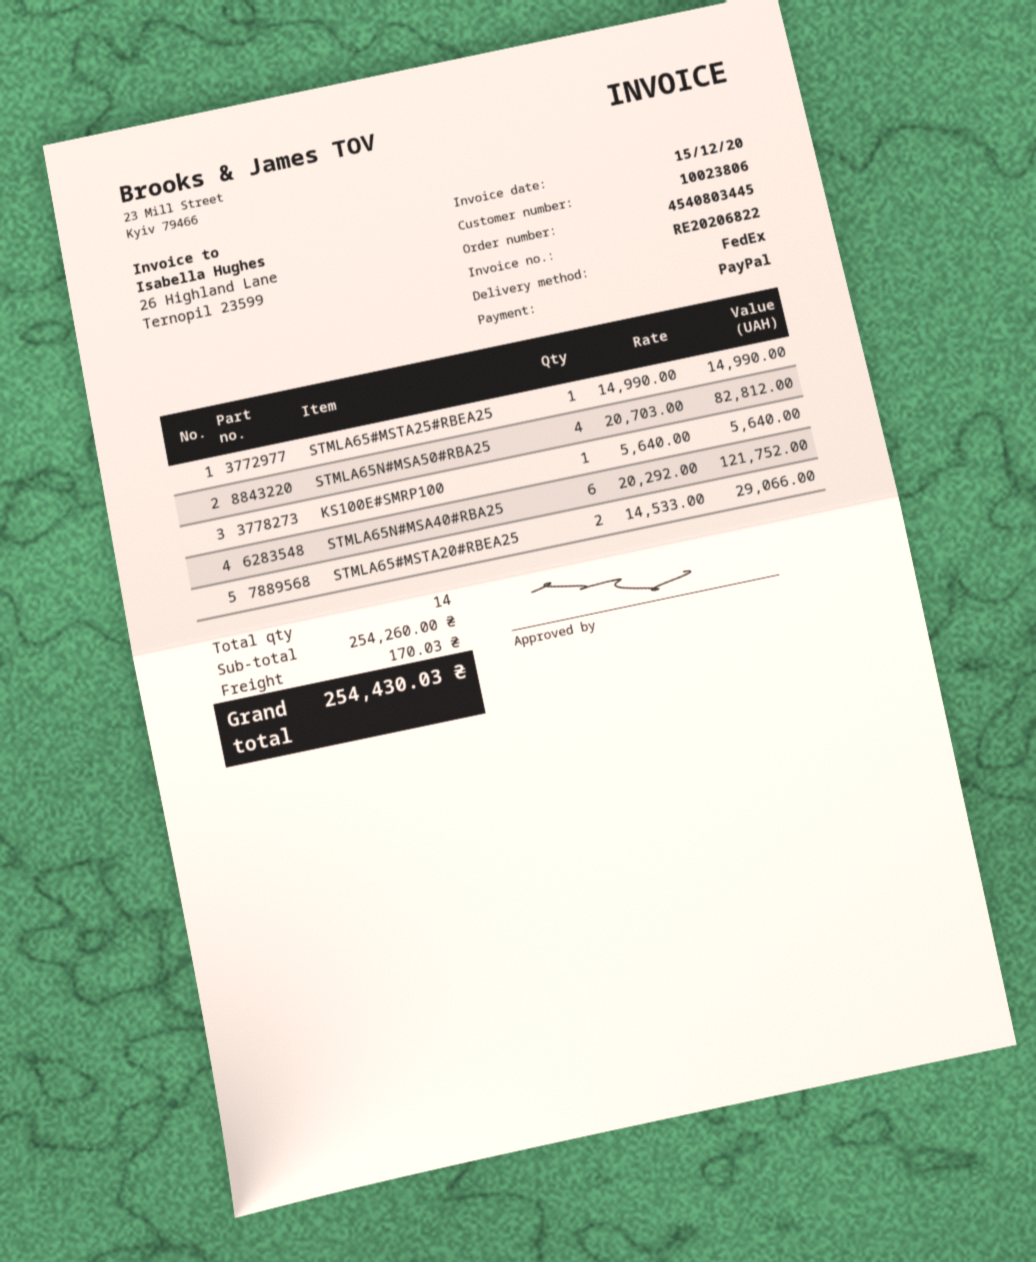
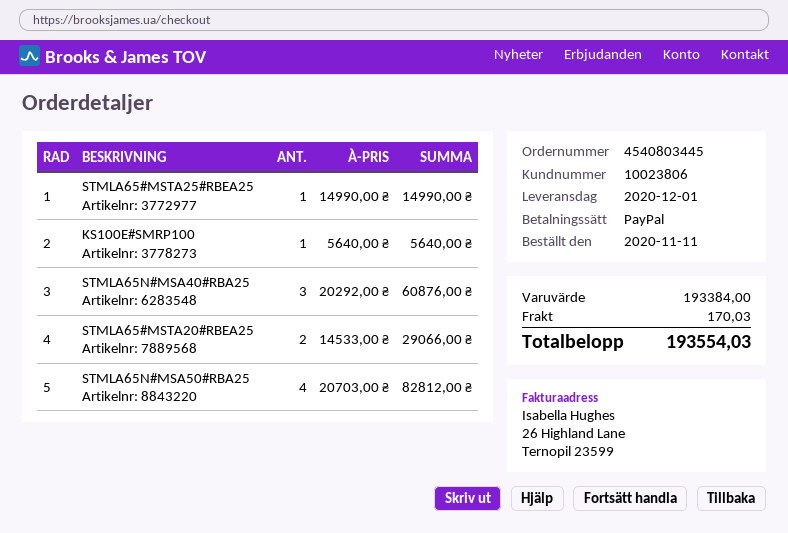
STMLA65N#MSA40#RBA25: 6 x 20292.00 = 121752.00 -> 3 x 20292.00 = 60876.00
subtotal: 254260.00 -> 193384.00
total: 254430.03 -> 193554.03

